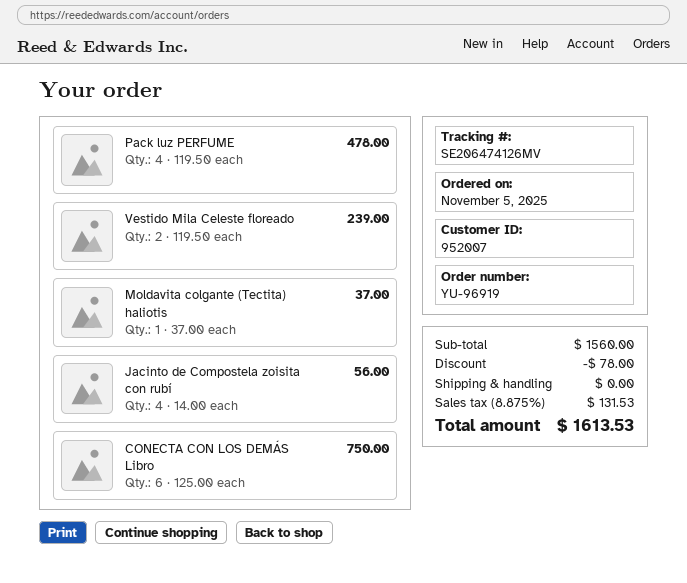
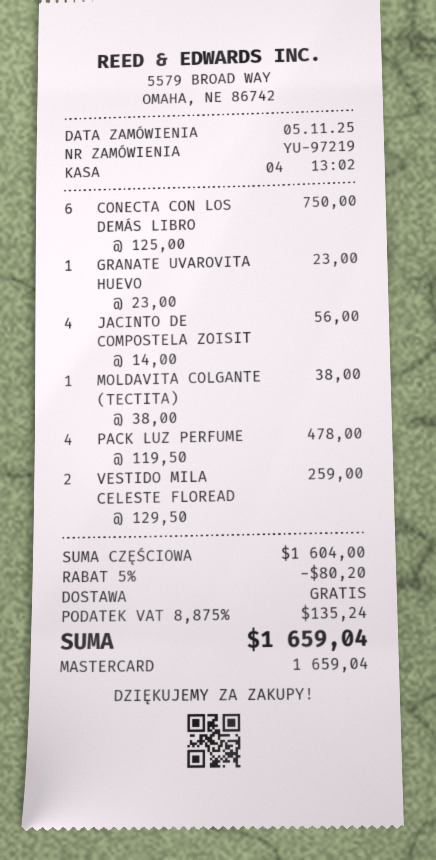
order number: YU-96919 -> YU-97219
Vestido Mila Celeste floreado: 2 x 119.50 = 239.00 -> 2 x 129.50 = 259.00
Moldavita colgante (Tectita) haliotis: 1 x 37.00 = 37.00 -> 1 x 38.00 = 38.00
GRANATE UVAROVITA HUEVO: none -> 1 x 23.00 = 23.00
subtotal: 1560.00 -> 1604.00
discount: 78.00 -> 80.20
tax: 8.875% = 131.53 -> 8.875% = 135.24
total: 1613.53 -> 1659.04

